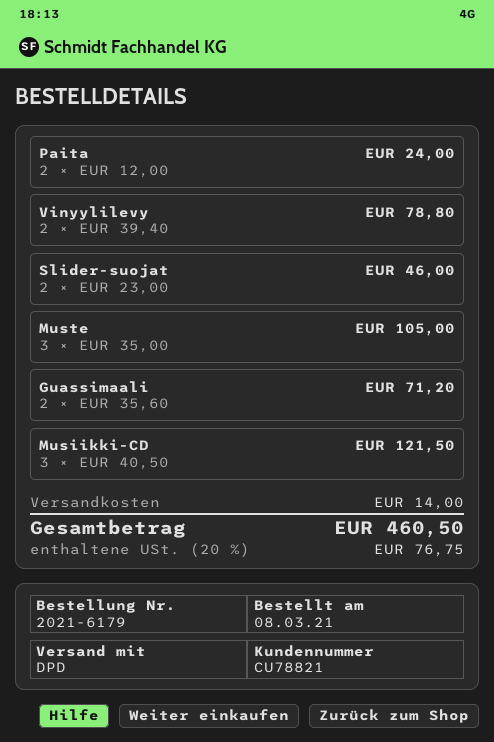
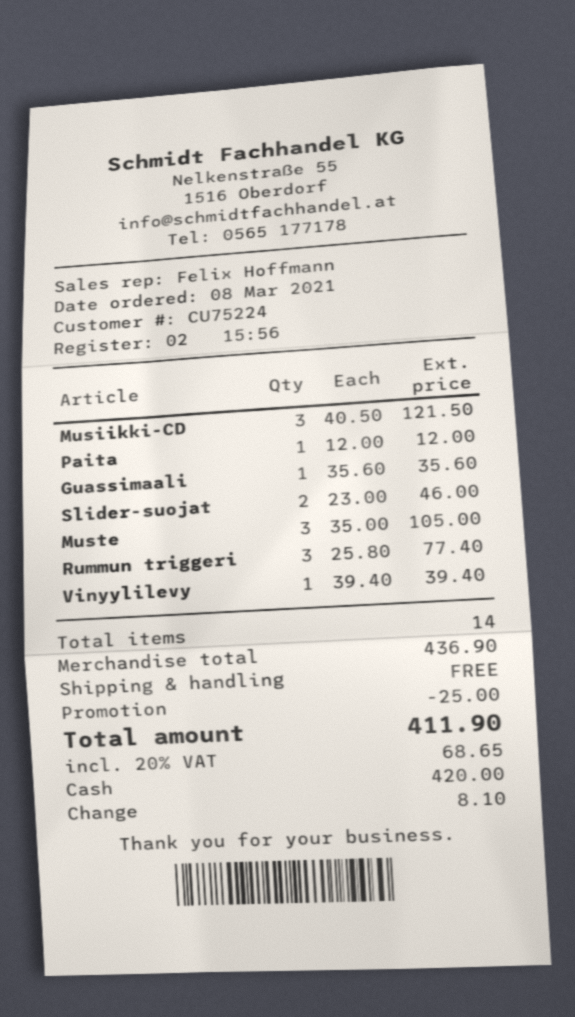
customer number: CU78821 -> CU75224
Paita: 2 x 12.00 = 24.00 -> 1 x 12.00 = 12.00
Vinyylilevy: 2 x 39.40 = 78.80 -> 1 x 39.40 = 39.40
Guassimaali: 2 x 35.60 = 71.20 -> 1 x 35.60 = 35.60
Rummun triggeri: none -> 3 x 25.80 = 77.40
discount: none -> 25.00
shipping: 14.00 -> 0.00
tax: 20% = 76.75 -> 20% = 68.65
total: 460.50 -> 411.90

